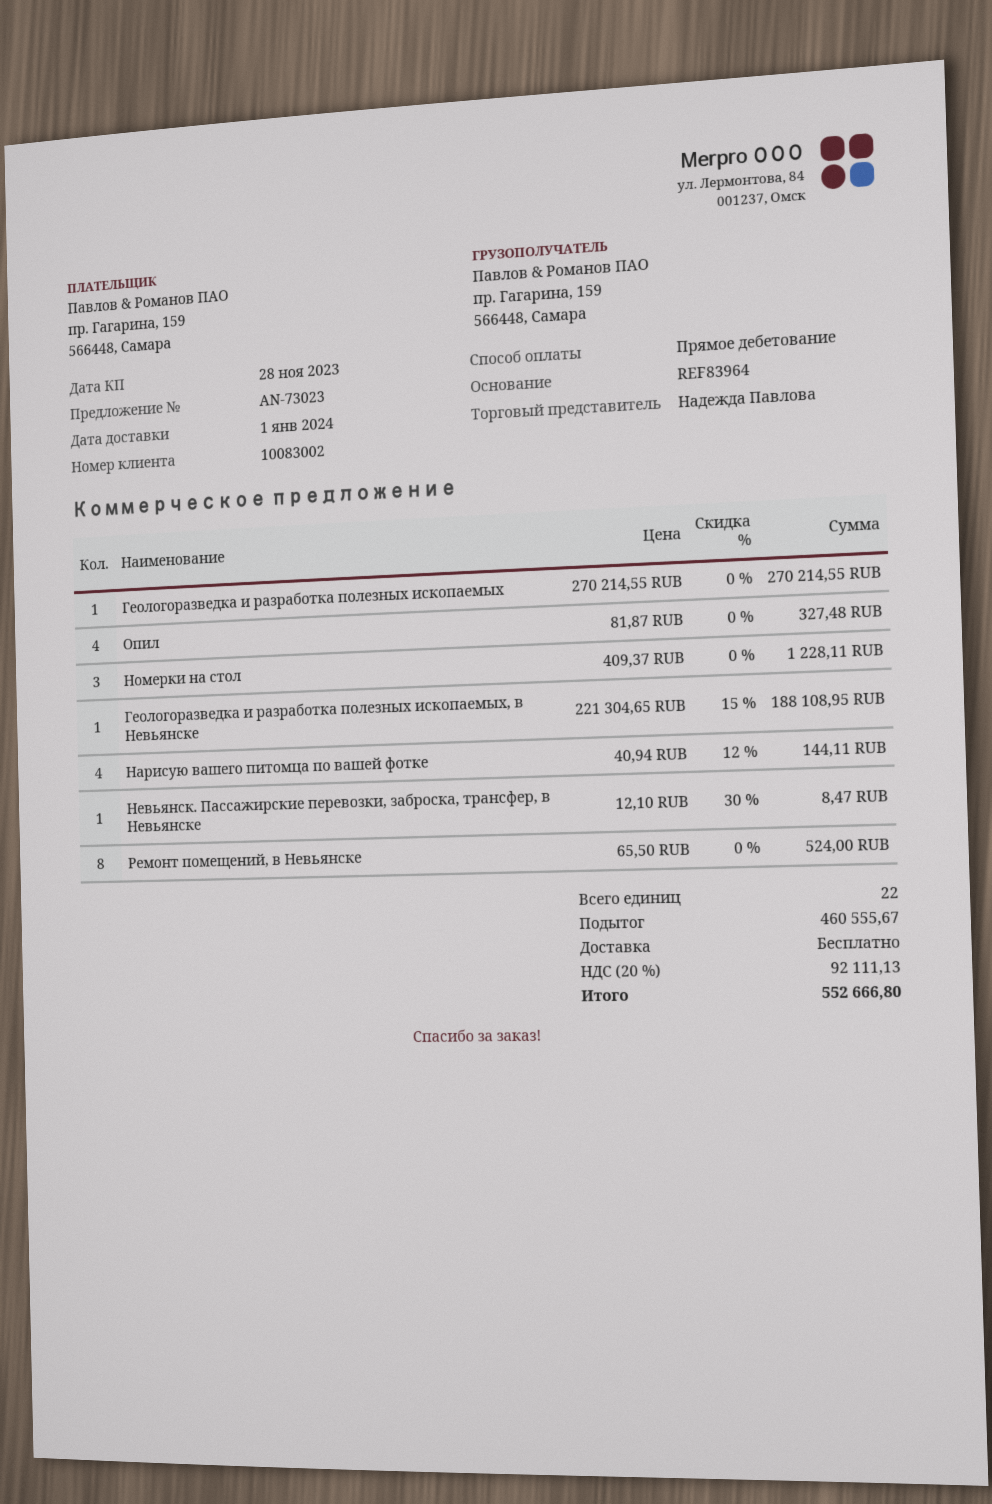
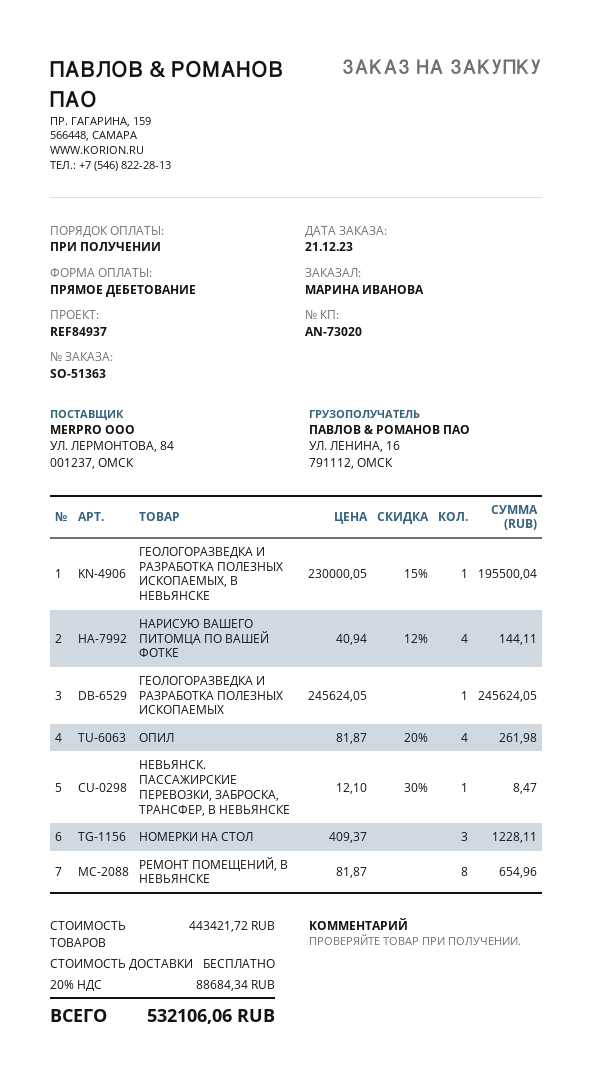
quote number: AN-73023 -> AN-73020
reference: REF83964 -> REF84937
ship to: пр. Гагарина, 159, 566448, Самара -> УЛ. ЛЕНИНА, 16, 791112, ОМСК
Геологоразведка и разработка полезных ископаемых: 1 x 270214.55 = 270214.55 -> 1 x 245624.05 = 245624.05
Опил: 4 x 81.87 = 327.48 -> 4 x 81.87 - 20% = 261.98
Геологоразведка и разработка полезных ископаемых, в Невьянске: 1 x 221304.65 - 15% = 188108.95 -> 1 x 230000.05 - 15% = 195500.04
Ремонт помещений, в Невьянске: 8 x 65.50 = 524.00 -> 8 x 81.87 = 654.96
subtotal: 460555.67 -> 443421.72
tax: 20% = 92111.13 -> 20% = 88684.34
total: 552666.80 -> 532106.06

